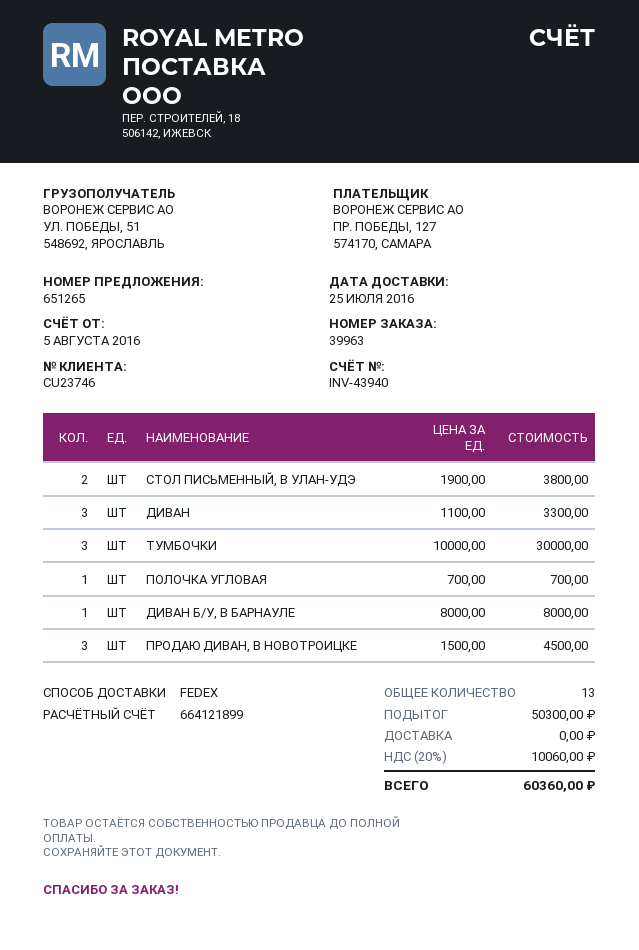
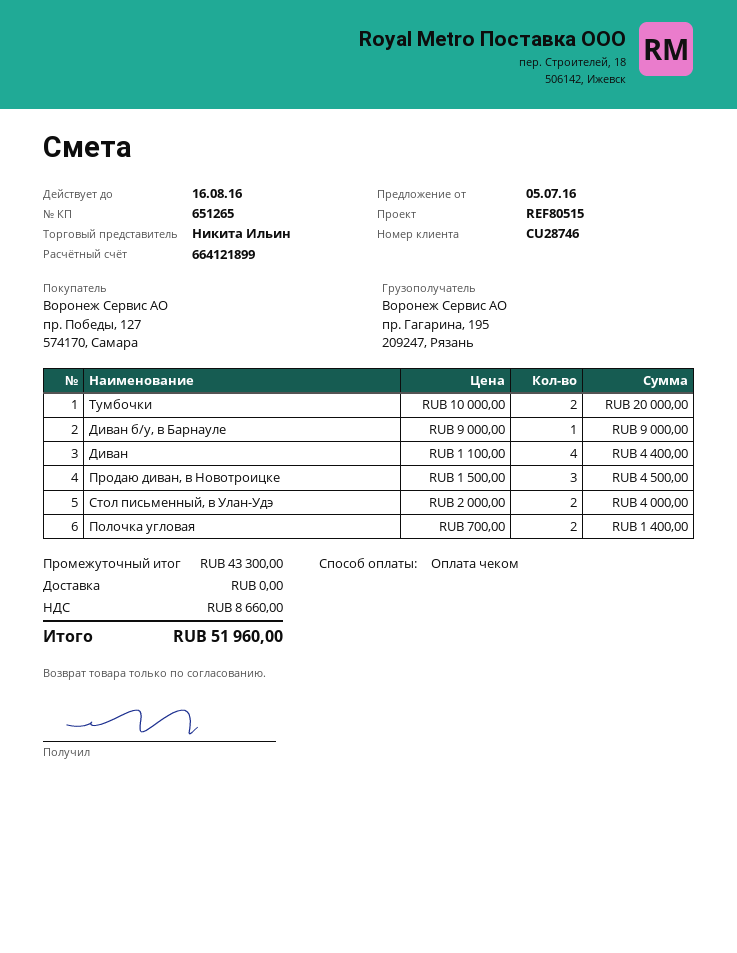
customer number: CU23746 -> CU28746
ship to: УЛ. ПОБЕДЫ, 51, 548692, ЯРОСЛАВЛЬ -> пр. Гагарина, 195, 209247, Рязань
СТОЛ ПИСЬМЕННЫЙ, В УЛАН-УДЭ: 2 x 1900.00 = 3800.00 -> 2 x 2000.00 = 4000.00
ДИВАН: 3 x 1100.00 = 3300.00 -> 4 x 1100.00 = 4400.00
ТУМБОЧКИ: 3 x 10000.00 = 30000.00 -> 2 x 10000.00 = 20000.00
ПОЛОЧКА УГЛОВАЯ: 1 x 700.00 = 700.00 -> 2 x 700.00 = 1400.00
ДИВАН Б/У, В БАРНАУЛЕ: 1 x 8000.00 = 8000.00 -> 1 x 9000.00 = 9000.00
subtotal: 50300.00 -> 43300.00
tax: 10060.00 -> 8660.00
total: 60360.00 -> 51960.00

